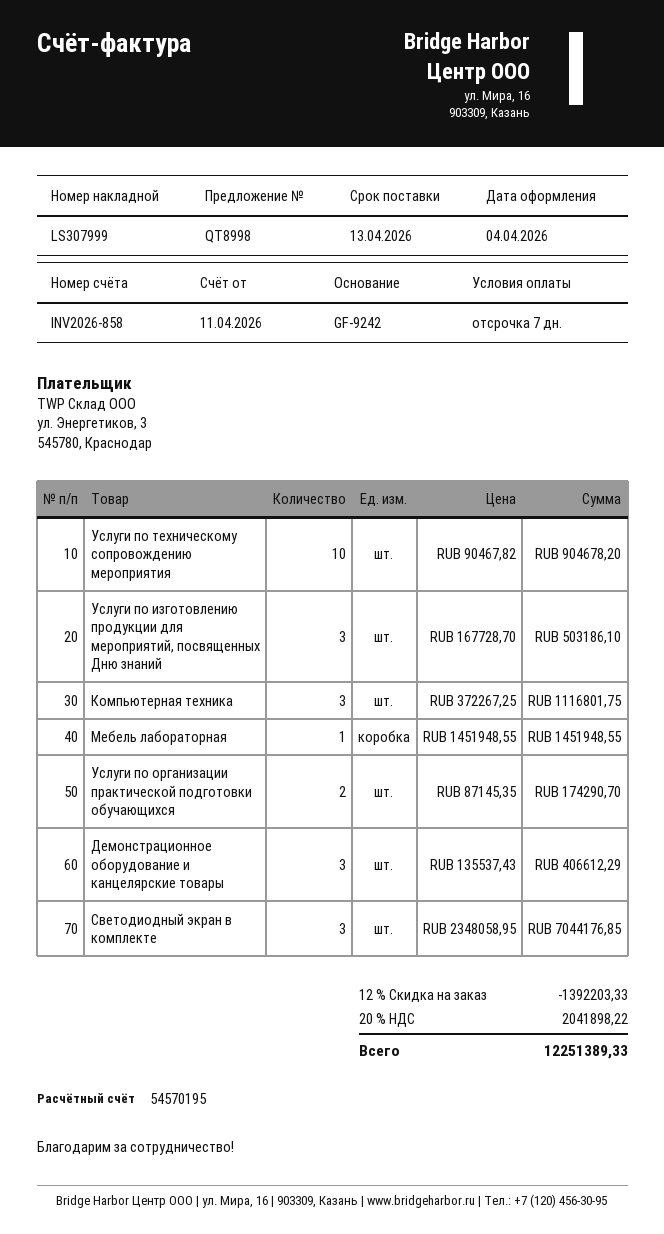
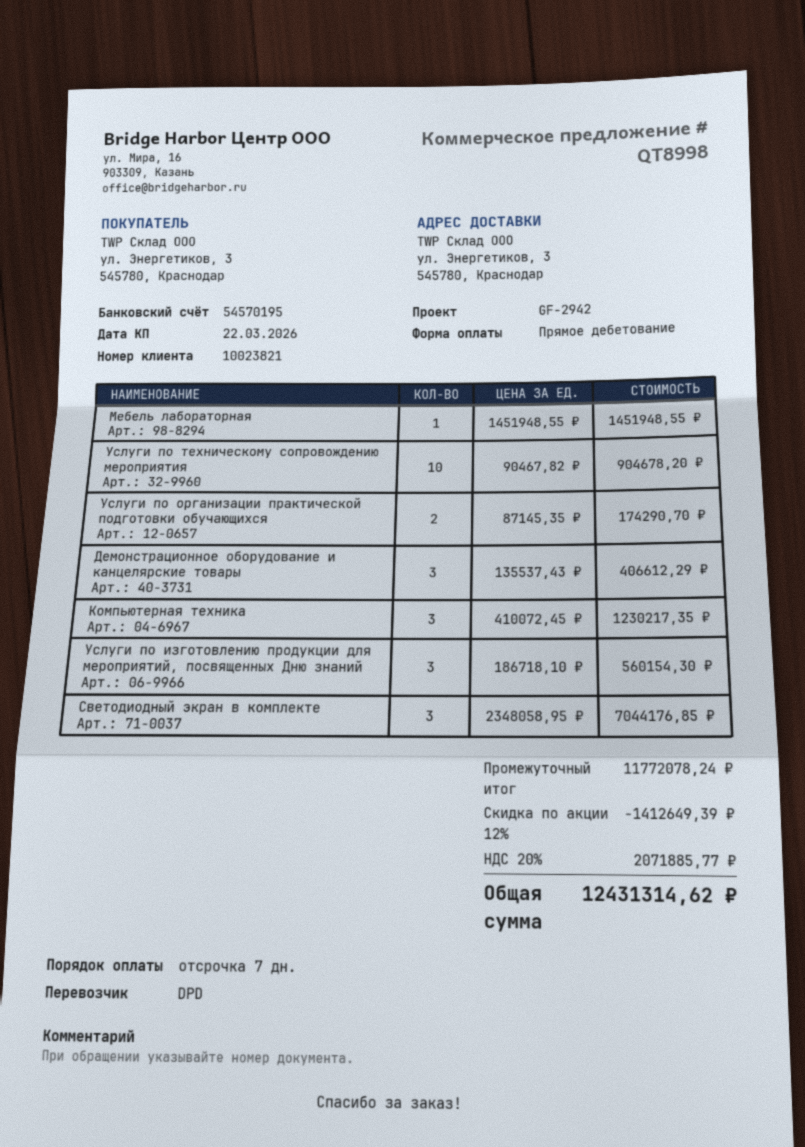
reference: GF-9242 -> GF-2942
Услуги по изготовлению продукции для мероприятий, посвященных Дню знаний: 3 x 167728.70 = 503186.10 -> 3 x 186718.10 = 560154.30
Компьютерная техника: 3 x 372267.25 = 1116801.75 -> 3 x 410072.45 = 1230217.35
discount: 12% = 1392203.33 -> 12% = 1412649.39
tax: 20% = 2041898.22 -> 20% = 2071885.77
total: 12251389.33 -> 12431314.62

